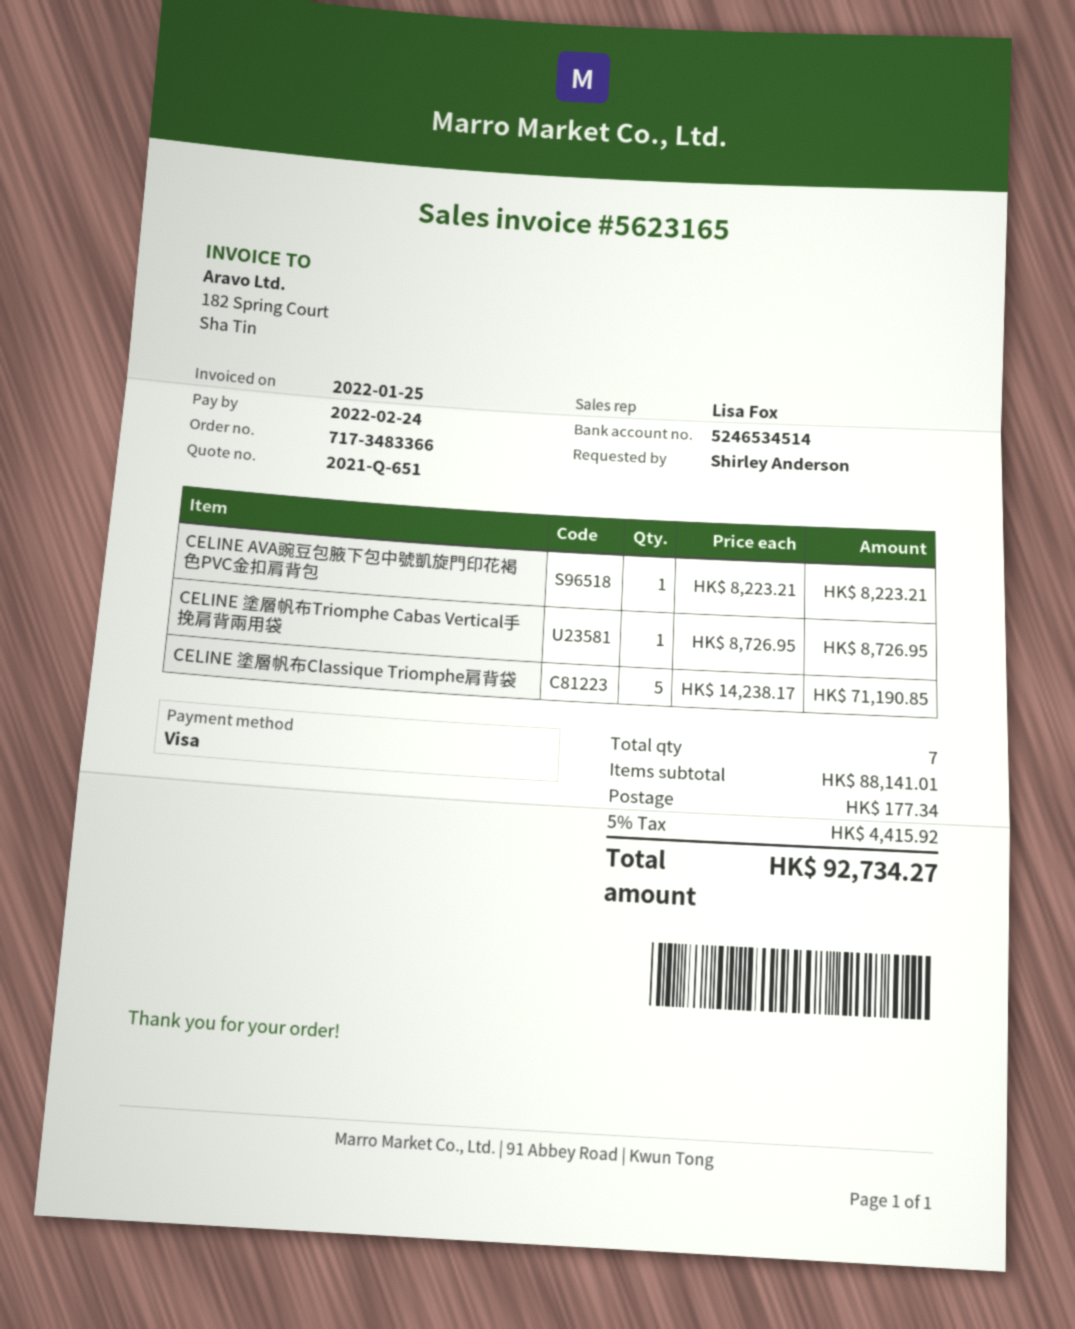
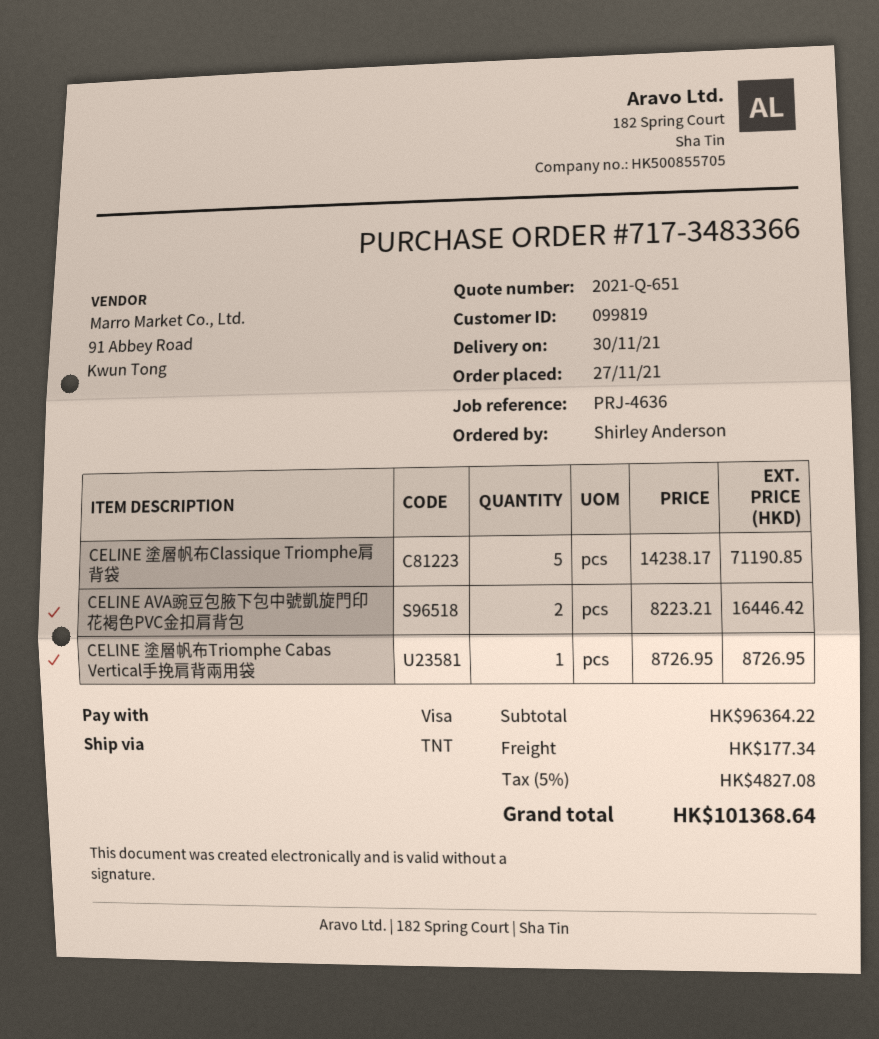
CELINE AVA豌豆包腋下包中號凱旋門印花褐色PVC金扣肩背包: 1 x 8223.21 = 8223.21 -> 2 x 8223.21 = 16446.42
subtotal: 88141.01 -> 96364.22
tax: 5% = 4415.92 -> 5% = 4827.08
total: 92734.27 -> 101368.64

